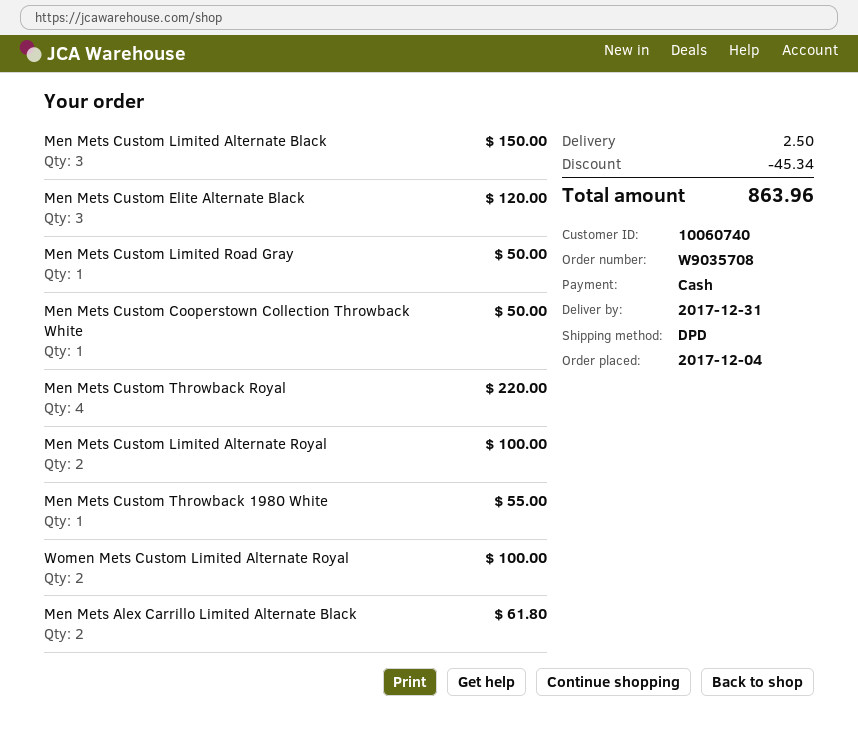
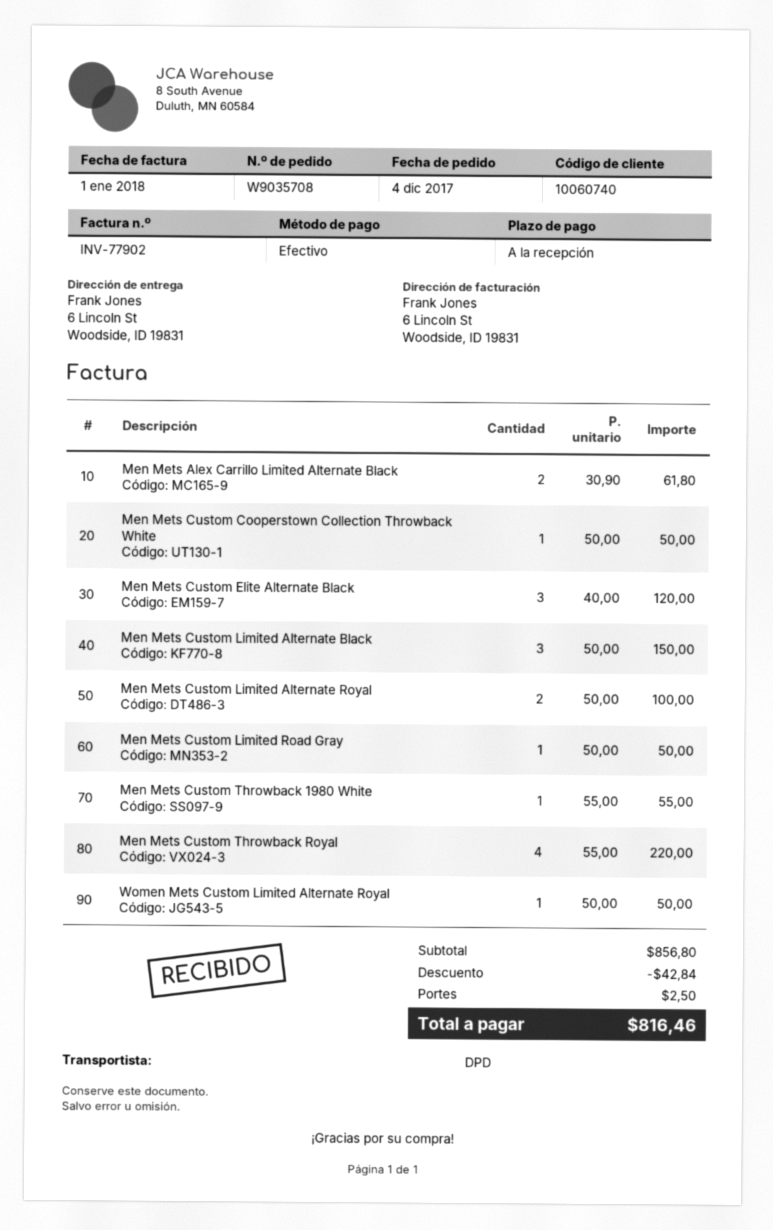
Women Mets Custom Limited Alternate Royal: 2 for 100.00 -> 1 for 50.00
discount: 45.34 -> 42.84
total: 863.96 -> 816.46

